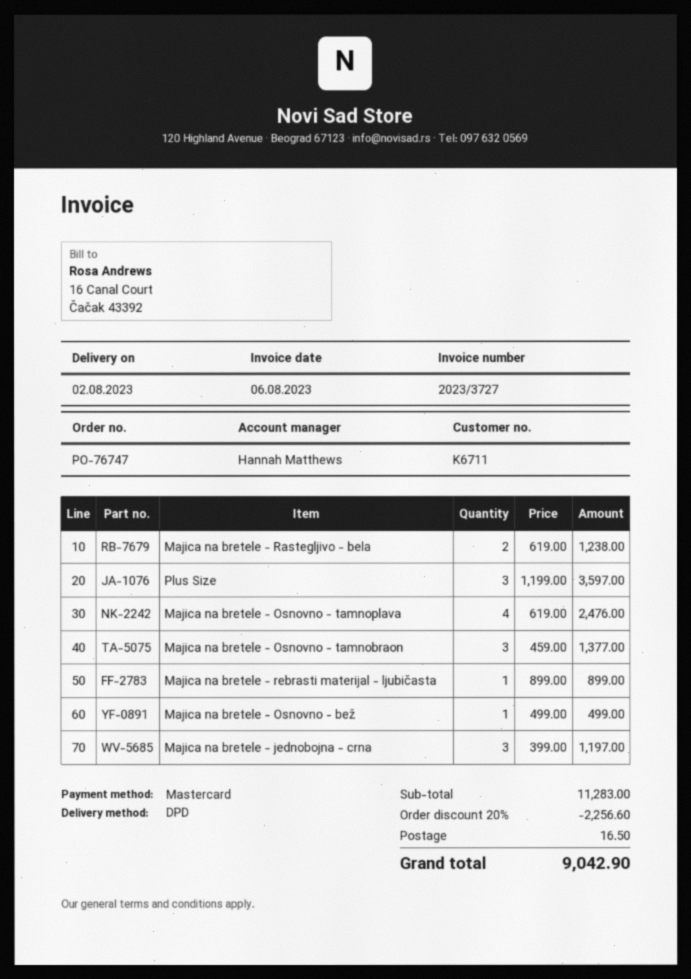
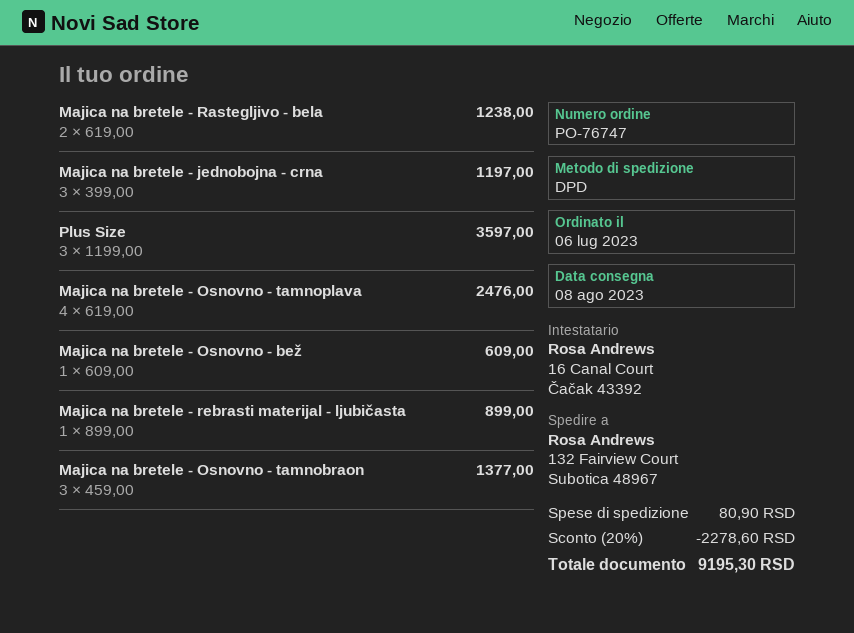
delivery date: 2023-08-02 -> 2023-08-08
Majica na bretele - Osnovno - bež: 1 x 499.00 = 499.00 -> 1 x 609.00 = 609.00
discount: 20% = 2256.60 -> 20% = 2278.60
shipping: 16.50 -> 80.90
total: 9042.90 -> 9195.30

